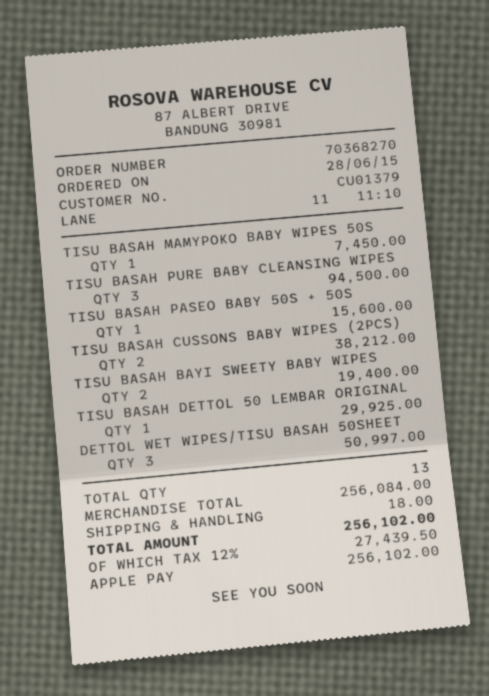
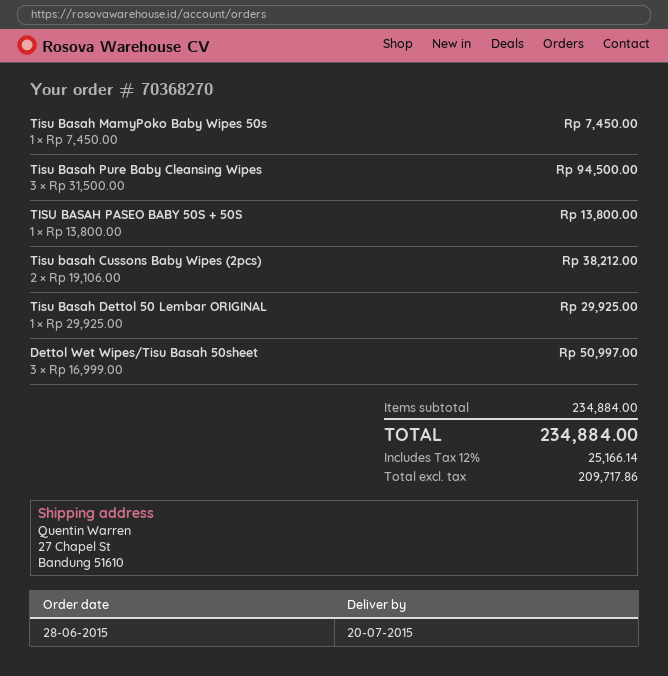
TISU BASAH PASEO BABY 50S + 50S: 1 for 15600.00 -> 1 for 13800.00
TISU BASAH BAYI SWEETY BABY WIPES: 2 for 19400.00 -> none
subtotal: 256084.00 -> 234884.00
shipping: 18.00 -> none
tax: 12% = 27439.50 -> 12% = 25166.14
total: 256102.00 -> 234884.00

